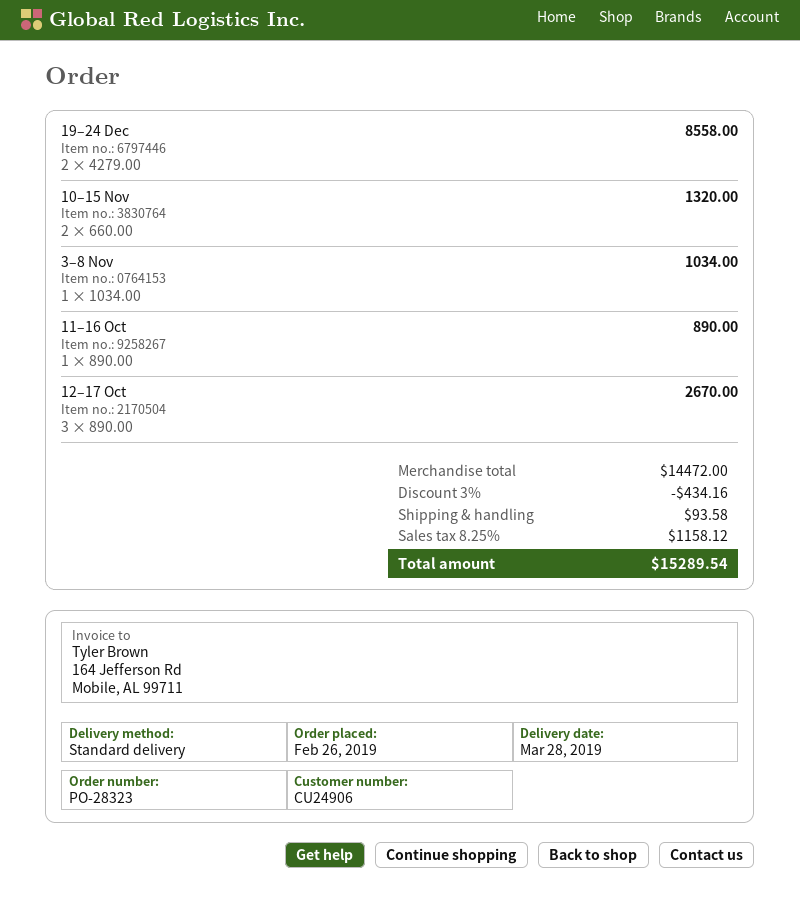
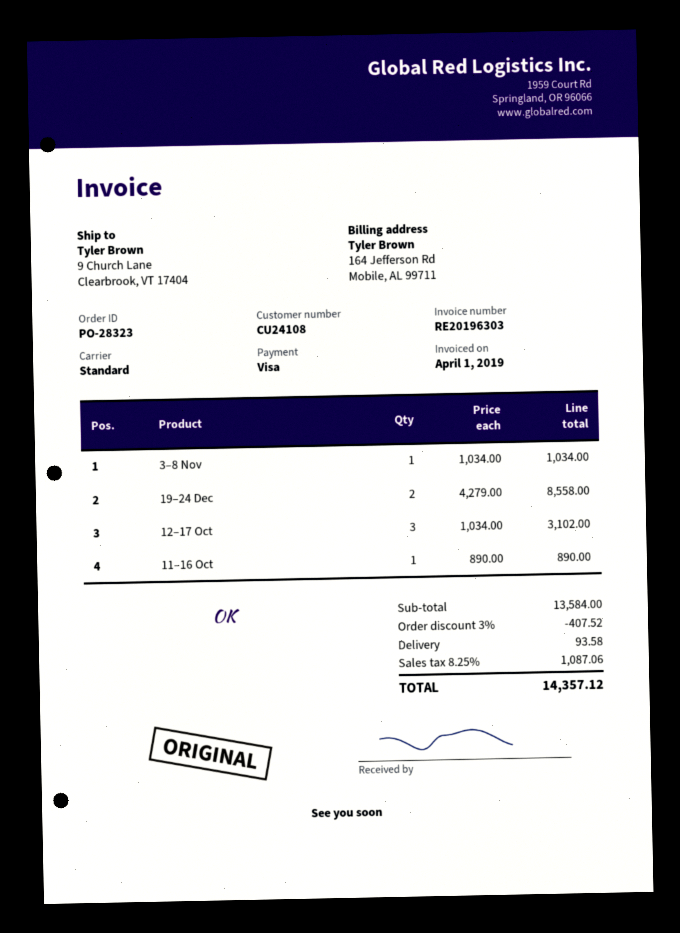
customer number: CU24906 -> CU24108
10–15 Nov: 2 x 660.00 = 1320.00 -> none
12–17 Oct: 3 x 890.00 = 2670.00 -> 3 x 1034.00 = 3102.00
subtotal: 14472.00 -> 13584.00
discount: 3% = 434.16 -> 3% = 407.52
tax: 8.25% = 1158.12 -> 8.25% = 1087.06
total: 15289.54 -> 14357.12

